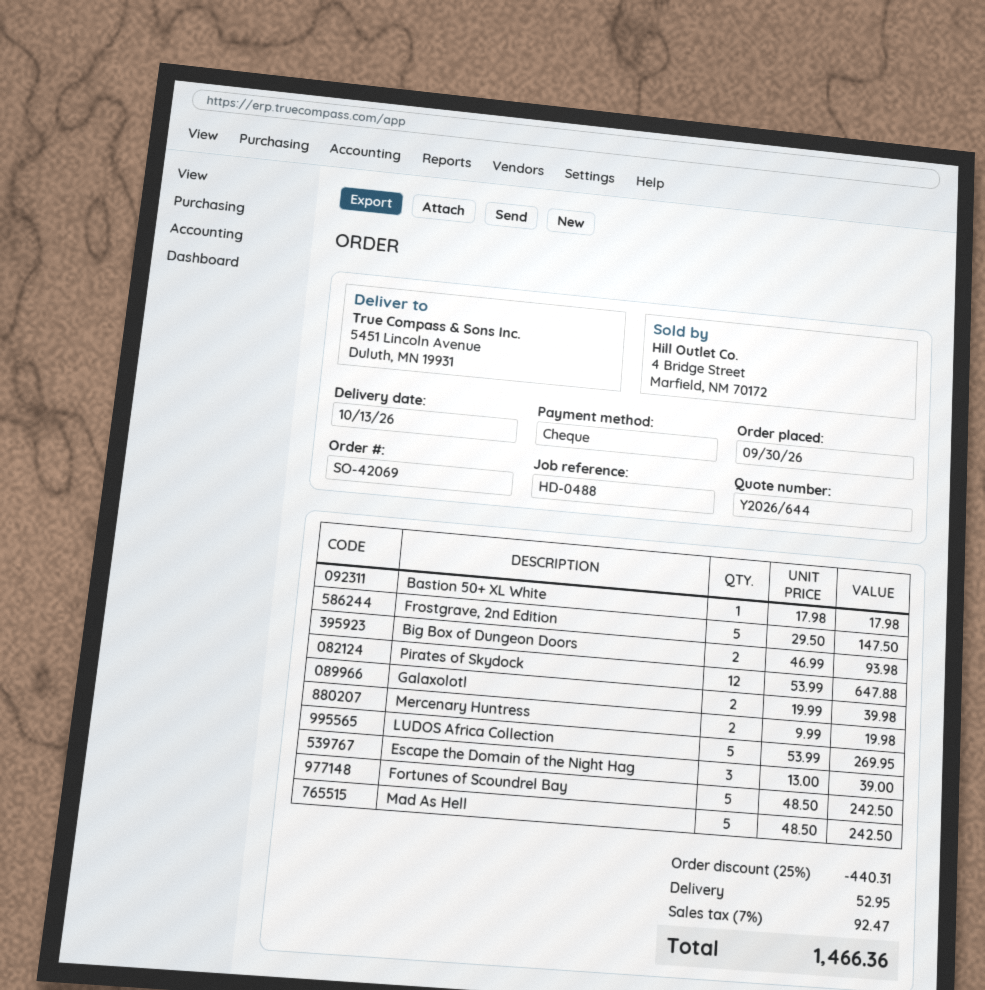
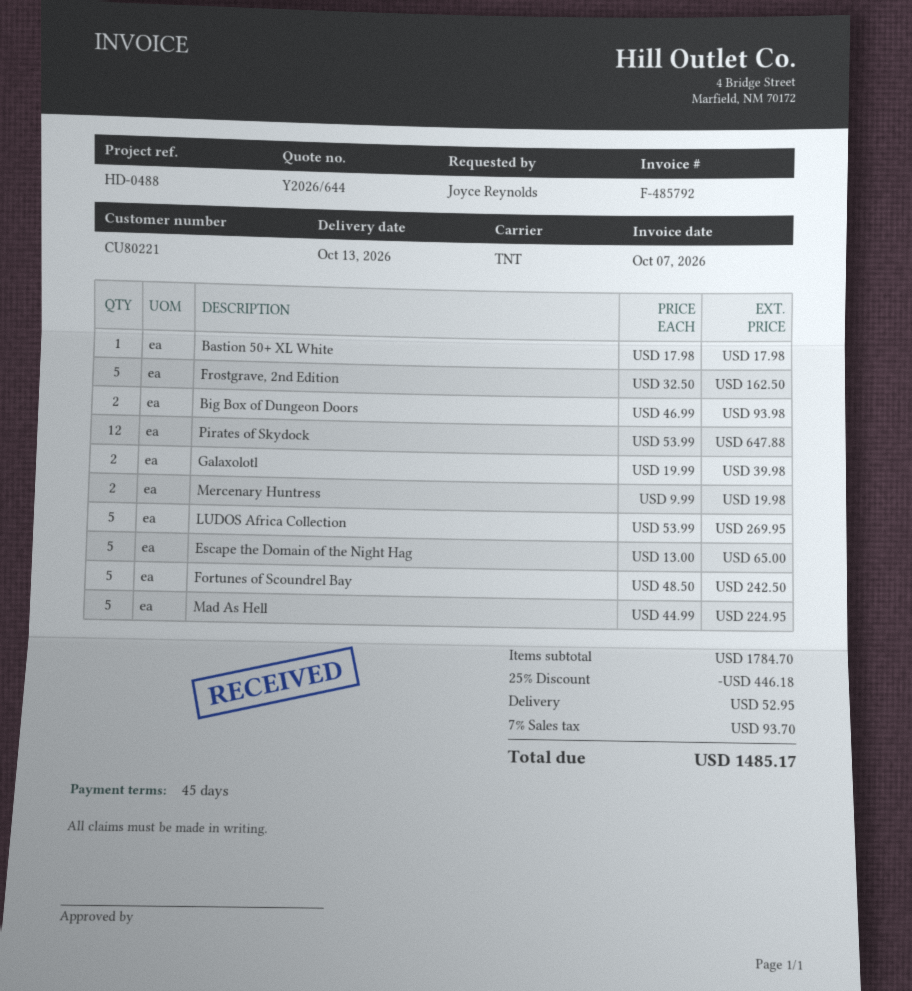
Frostgrave, 2nd Edition: 5 x 29.50 = 147.50 -> 5 x 32.50 = 162.50
Escape the Domain of the Night Hag: 3 x 13.00 = 39.00 -> 5 x 13.00 = 65.00
Mad As Hell: 5 x 48.50 = 242.50 -> 5 x 44.99 = 224.95
discount: 25% = 440.31 -> 25% = 446.18
tax: 7% = 92.47 -> 7% = 93.70
total: 1466.36 -> 1485.17

